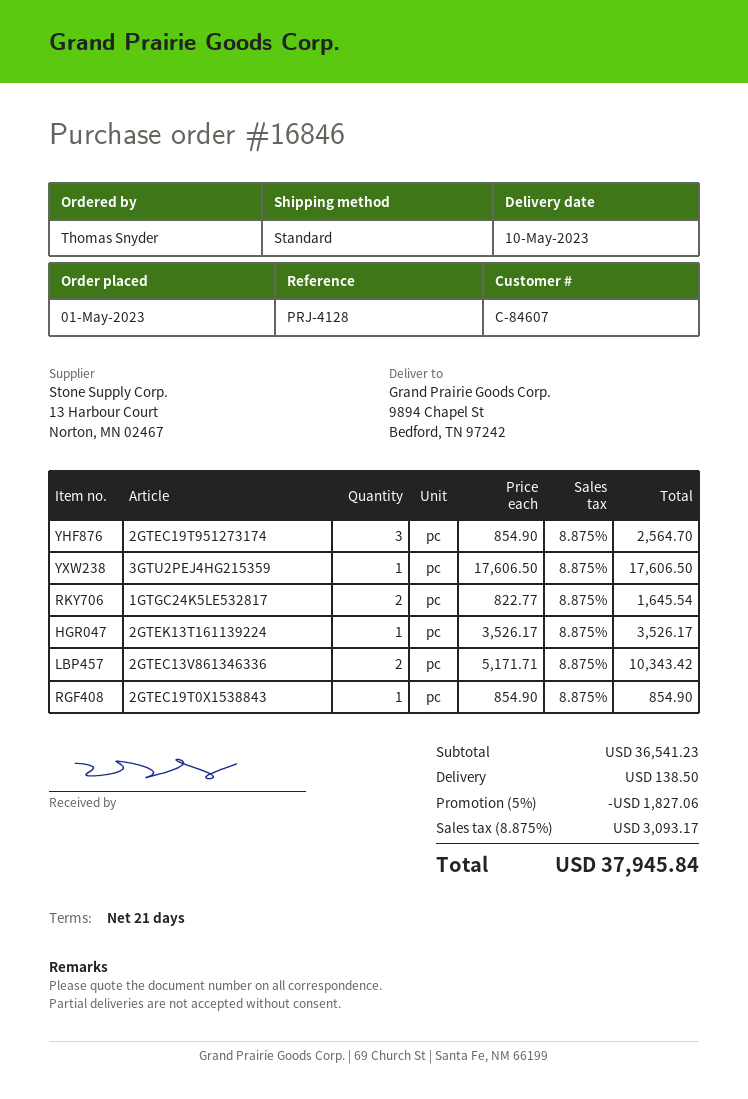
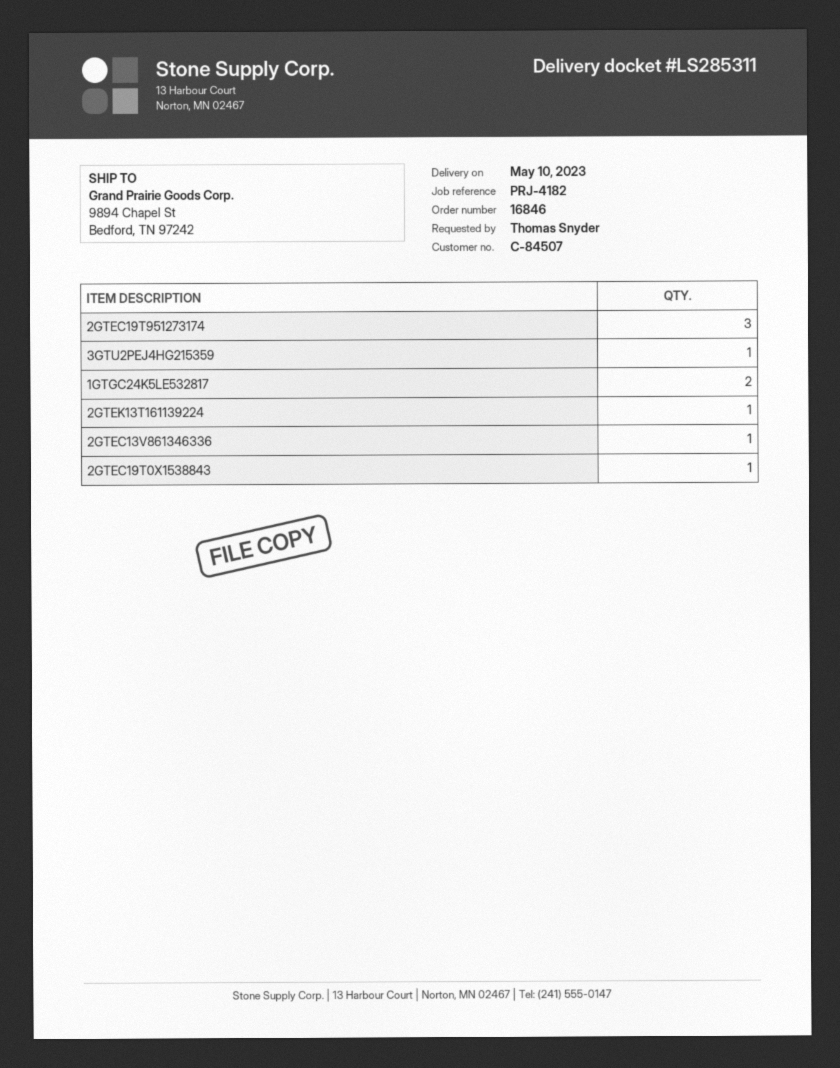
customer number: C-84607 -> C-84507
reference: PRJ-4128 -> PRJ-4182
2GTEC13V861346336: 2 -> 1

